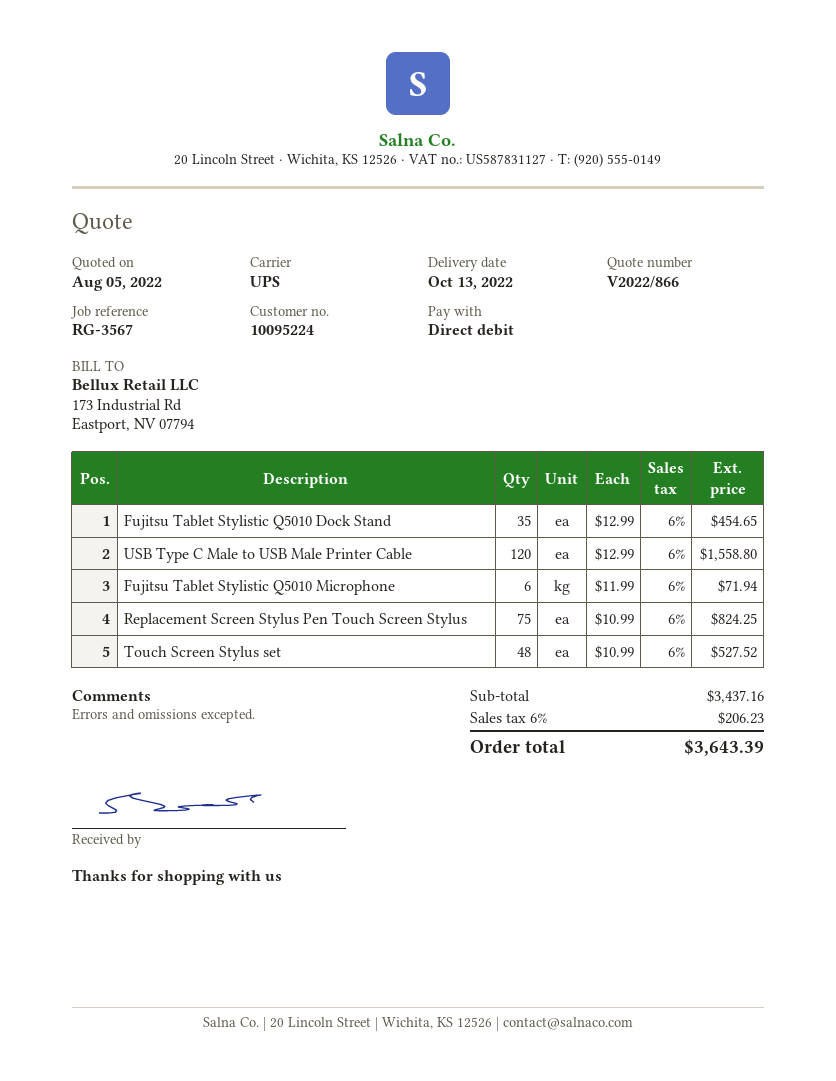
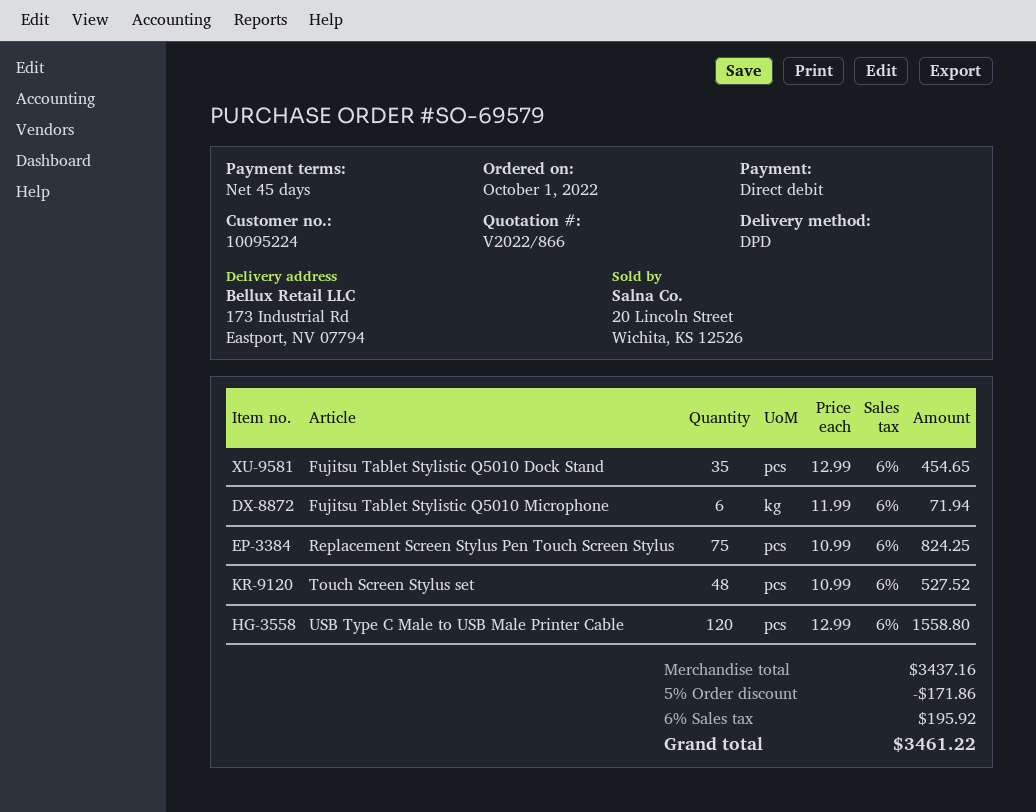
shipping method: UPS -> DPD
discount: none -> 5% = 171.86
tax: 6% = 206.23 -> 6% = 195.92
total: 3643.39 -> 3461.22

